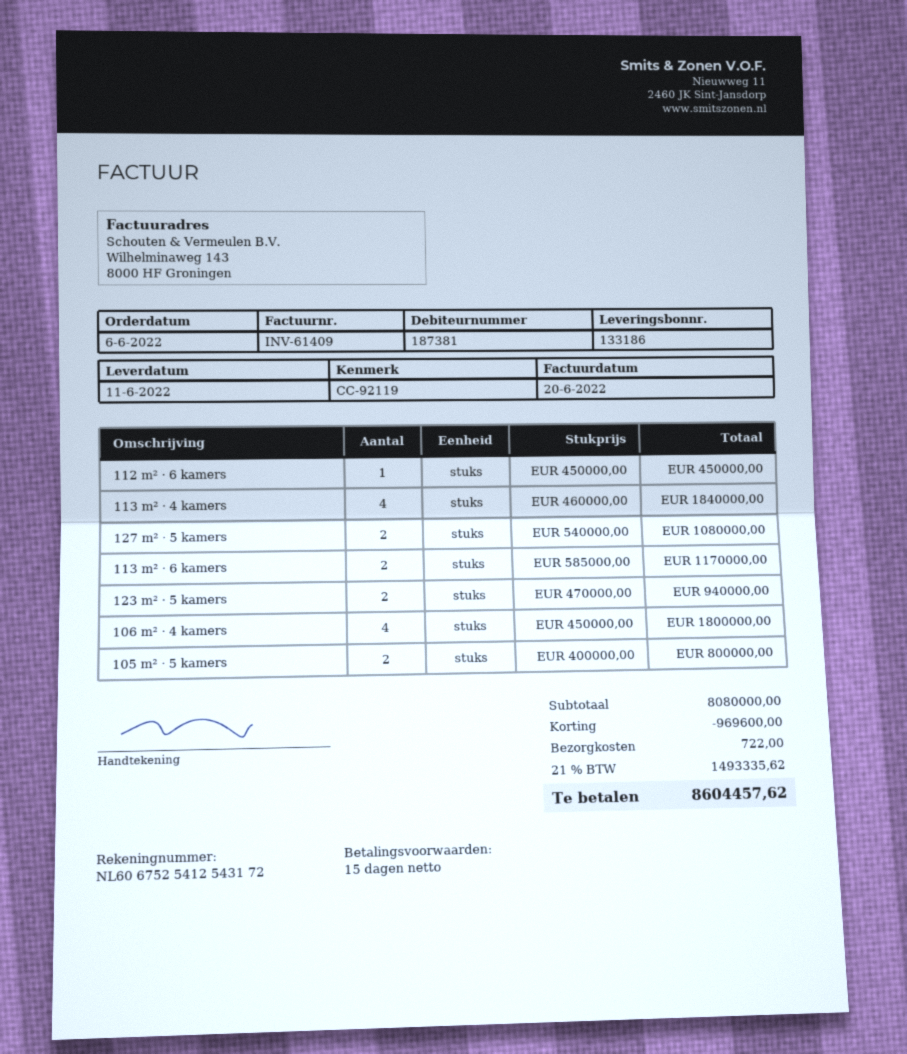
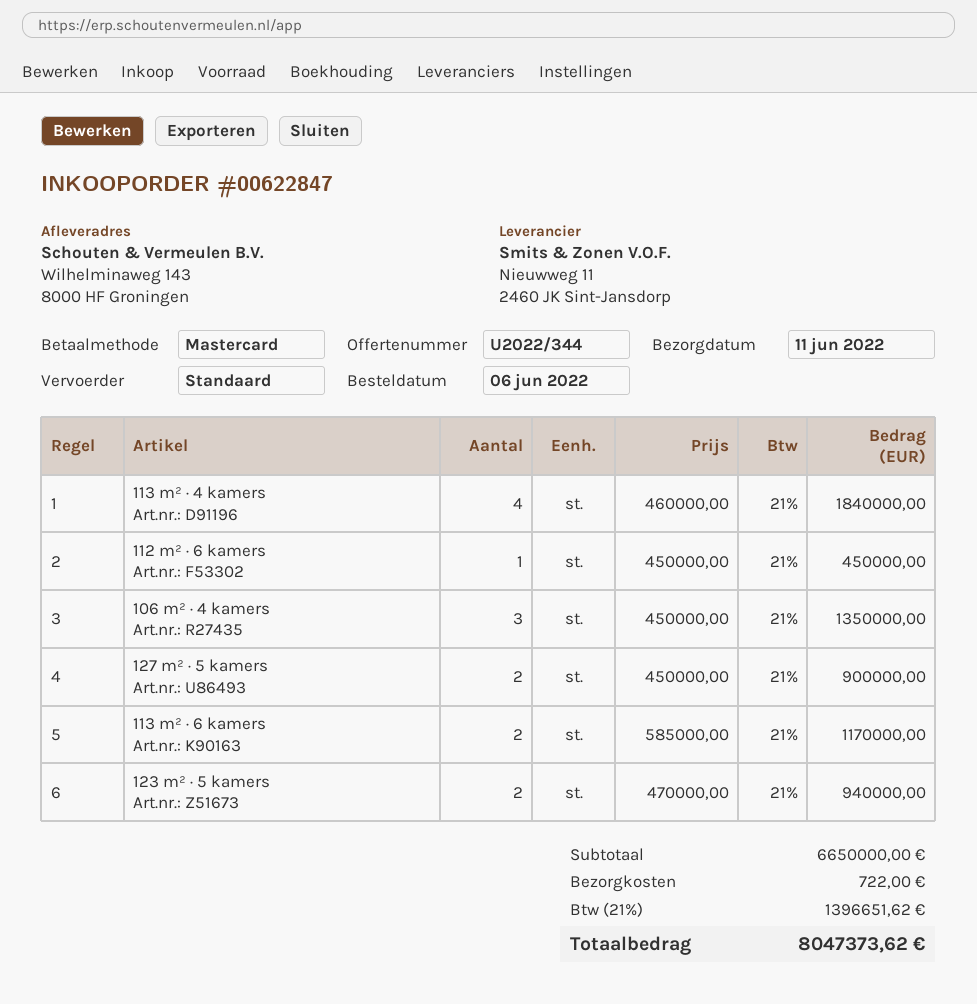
127 m² · 5 kamers: 2 x 540000.00 = 1080000.00 -> 2 x 450000.00 = 900000.00
106 m² · 4 kamers: 4 x 450000.00 = 1800000.00 -> 3 x 450000.00 = 1350000.00
105 m² · 5 kamers: 2 x 400000.00 = 800000.00 -> none
subtotal: 8080000.00 -> 6650000.00
discount: 969600.00 -> none
tax: 21% = 1493335.62 -> 21% = 1396651.62
total: 8604457.62 -> 8047373.62

